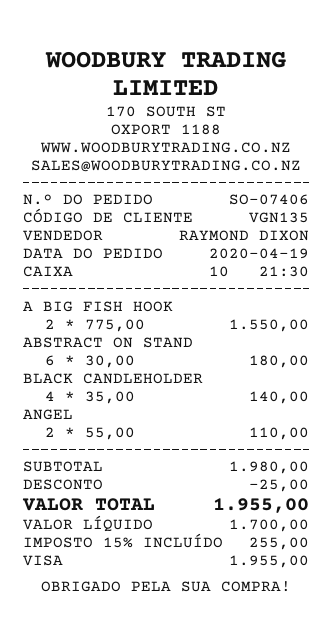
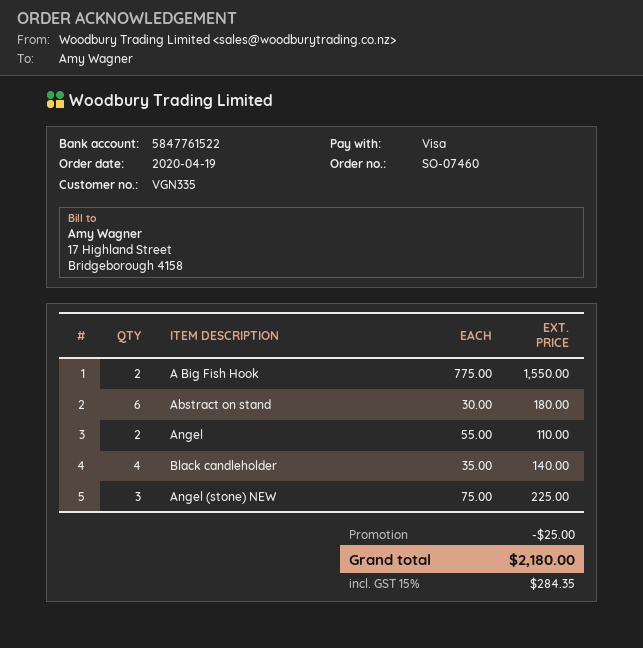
order number: SO-07406 -> SO-07460
customer number: VGN135 -> VGN335
Angel (stone) NEW: none -> 3 x 75.00 = 225.00
tax: 15% = 255.00 -> 15% = 284.35
total: 1955.00 -> 2180.00

